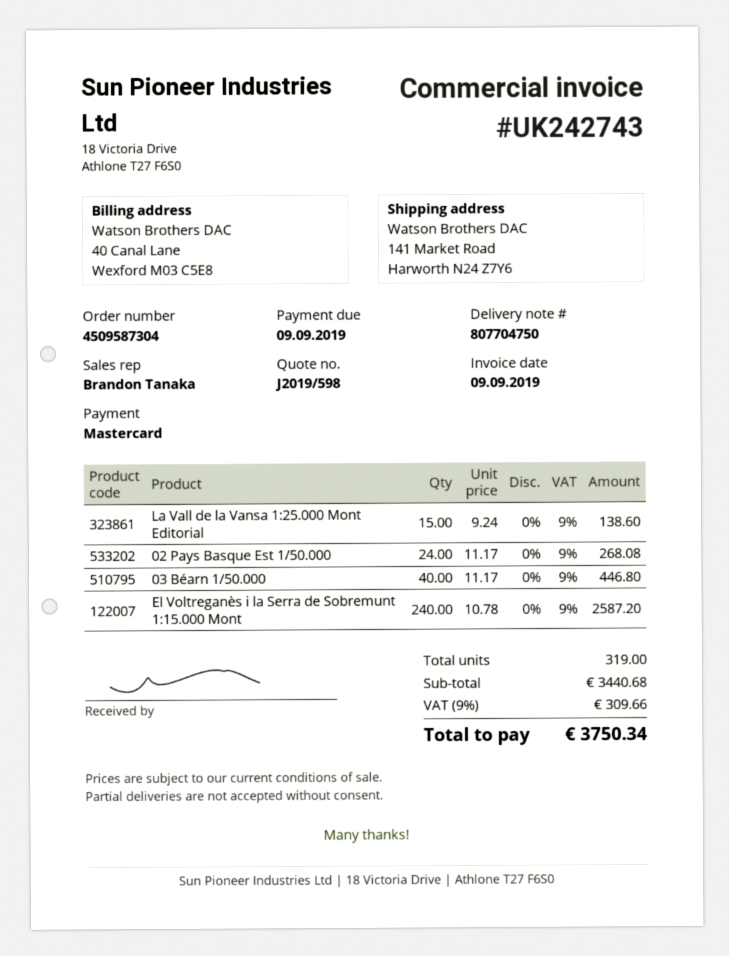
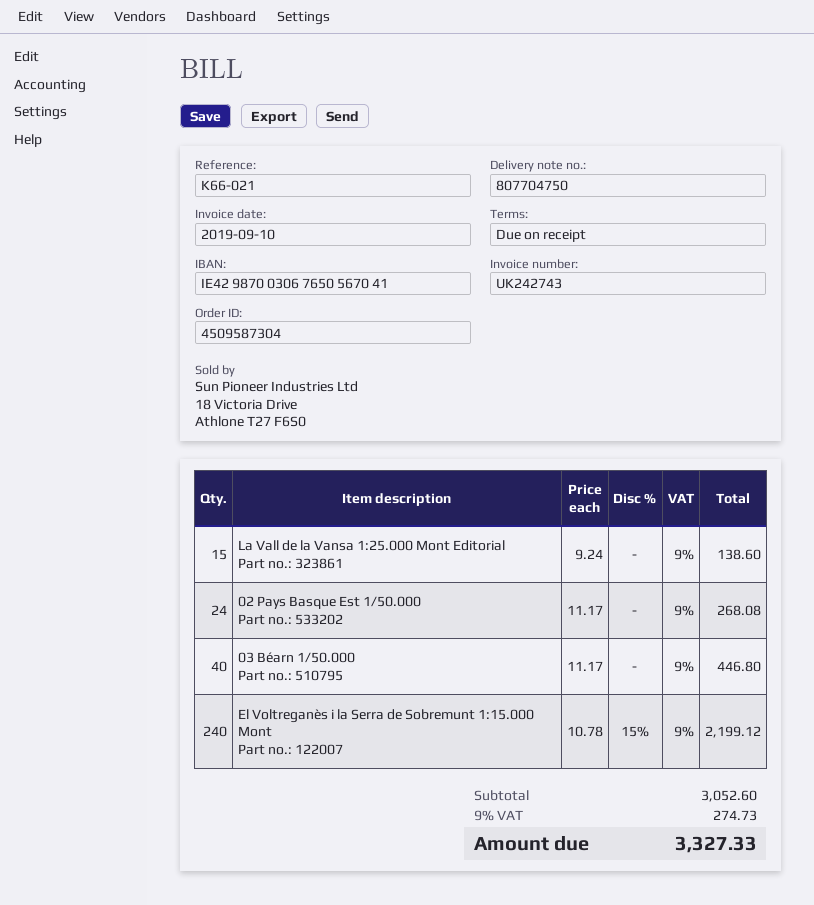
invoice date: 2019-09-09 -> 2019-09-10
El Voltreganès i la Serra de Sobremunt 1:15.000 Mont: 240 x 10.78 = 2587.20 -> 240 x 10.78 - 15% = 2199.12
subtotal: 3440.68 -> 3052.60
tax: 9% = 309.66 -> 9% = 274.73
total: 3750.34 -> 3327.33

